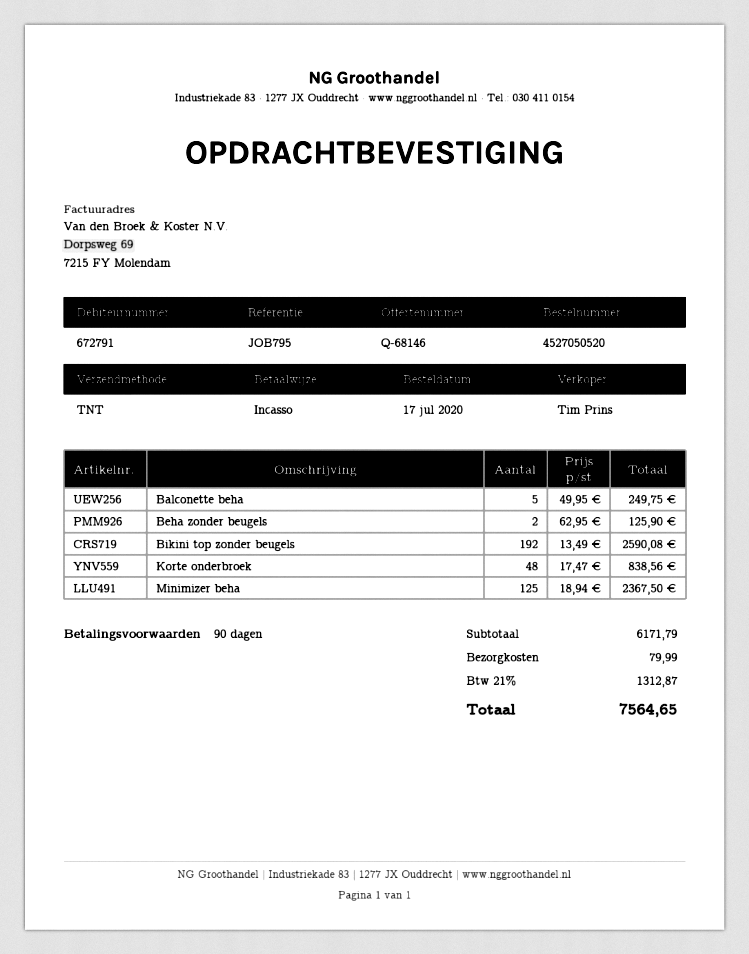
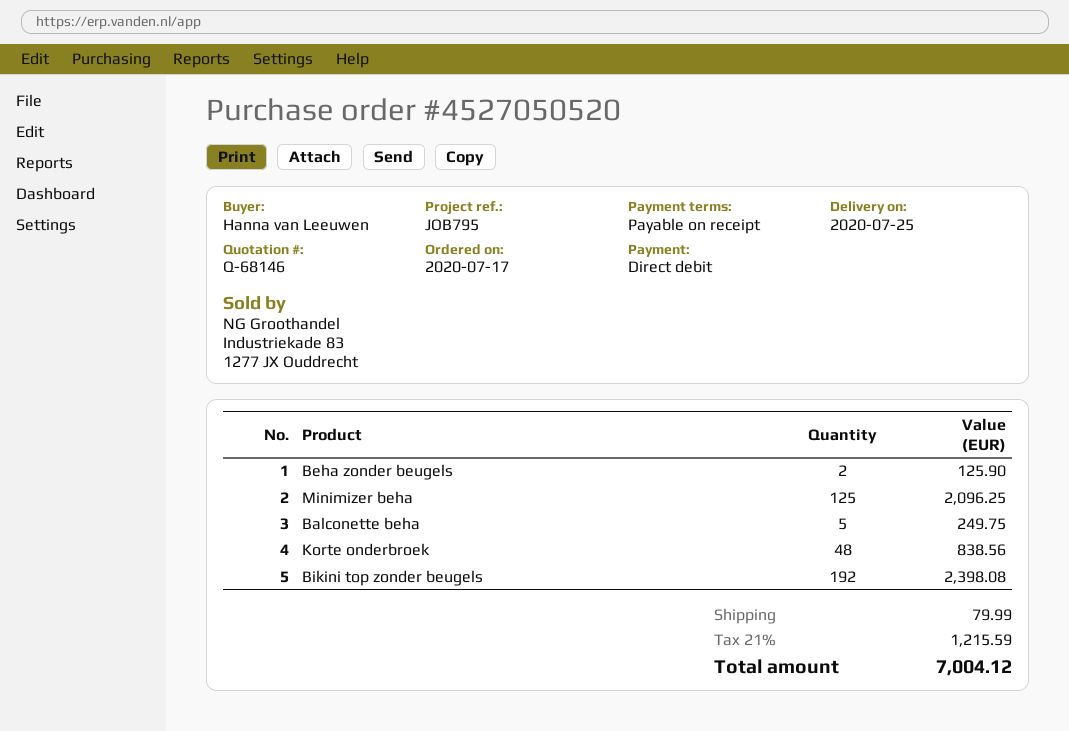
payment terms: 90 days -> on receipt
Bikini top zonder beugels: 192 for 2590.08 -> 192 for 2398.08
Minimizer beha: 125 for 2367.50 -> 125 for 2096.25
tax: 21% = 1312.87 -> 21% = 1215.59
total: 7564.65 -> 7004.12

